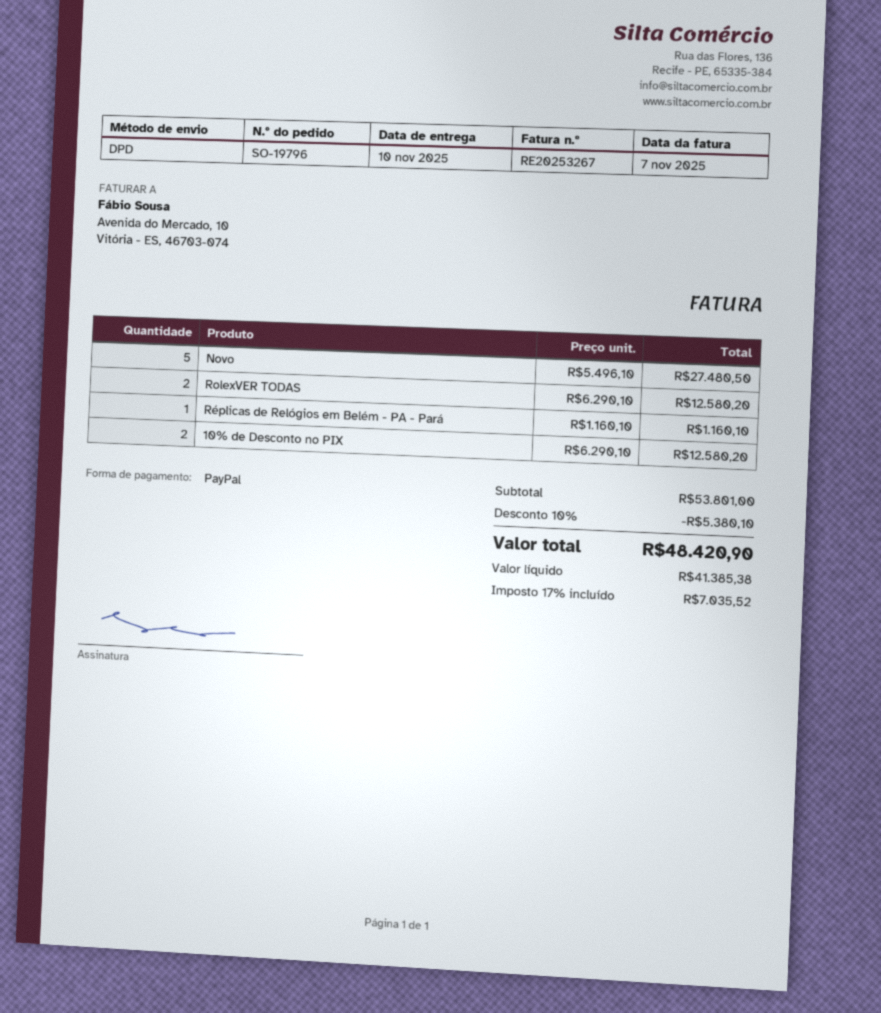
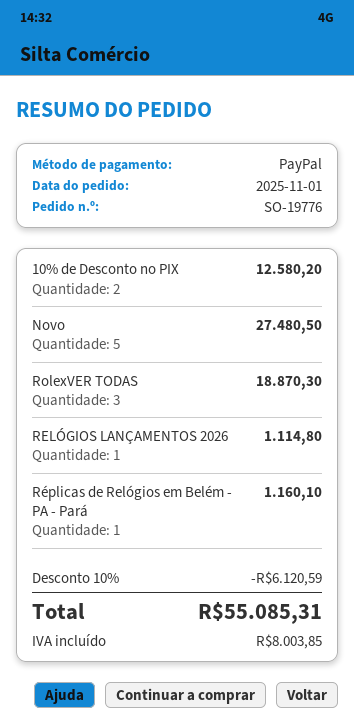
order number: SO-19796 -> SO-19776
RolexVER TODAS: 2 for 12580.20 -> 3 for 18870.30
RELÓGIOS LANÇAMENTOS 2026: none -> 1 for 1114.80
discount: 10% = 5380.10 -> 10% = 6120.59
tax: 7035.52 -> 8003.85
total: 48420.90 -> 55085.31

